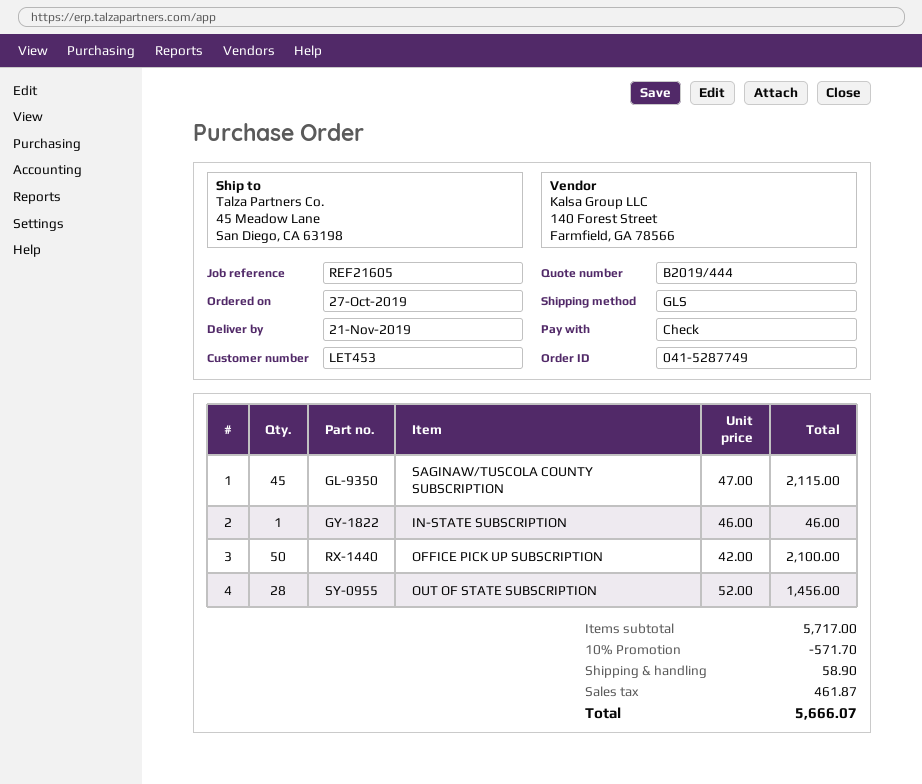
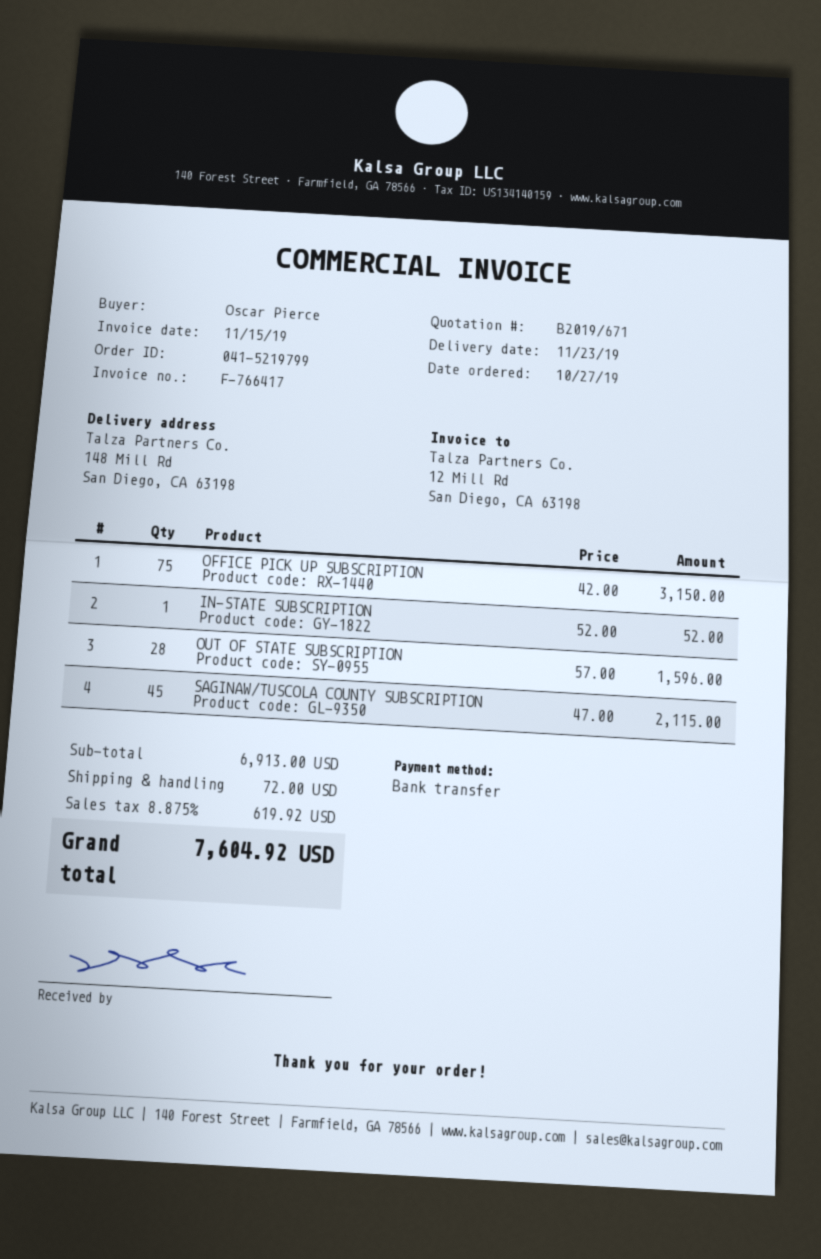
quote number: B2019/444 -> B2019/671
order number: 041-5287749 -> 041-5219799
delivery date: 2019-11-21 -> 2019-11-23
payment method: cheque -> bank transfer
ship to: 45 Meadow Lane, San Diego, CA 63198 -> 148 Mill Rd, San Diego, CA 63198
IN-STATE SUBSCRIPTION: 1 x 46.00 = 46.00 -> 1 x 52.00 = 52.00
OFFICE PICK UP SUBSCRIPTION: 50 x 42.00 = 2100.00 -> 75 x 42.00 = 3150.00
OUT OF STATE SUBSCRIPTION: 28 x 52.00 = 1456.00 -> 28 x 57.00 = 1596.00
subtotal: 5717.00 -> 6913.00
discount: 10% = 571.70 -> none
shipping: 58.90 -> 72.00
tax: 461.87 -> 619.92
total: 5666.07 -> 7604.92

